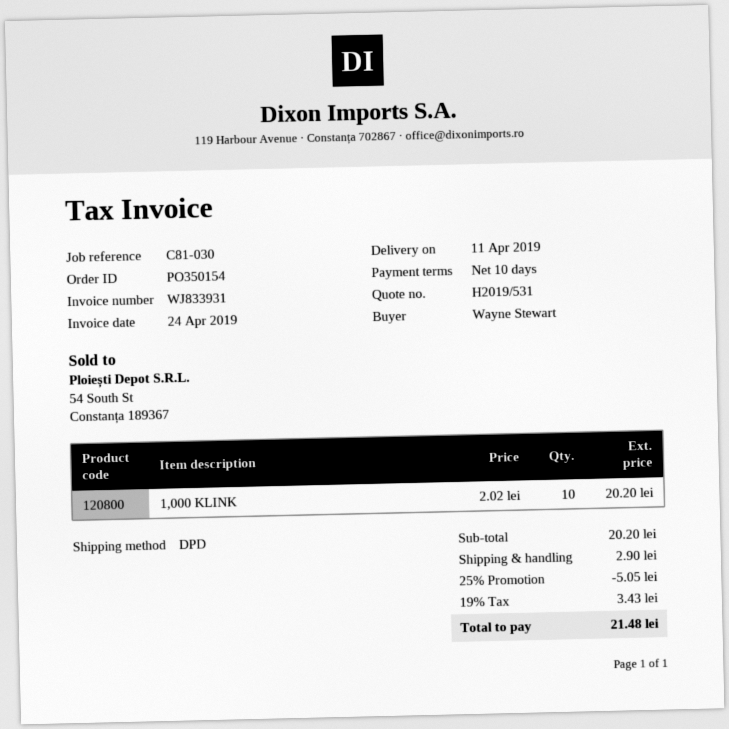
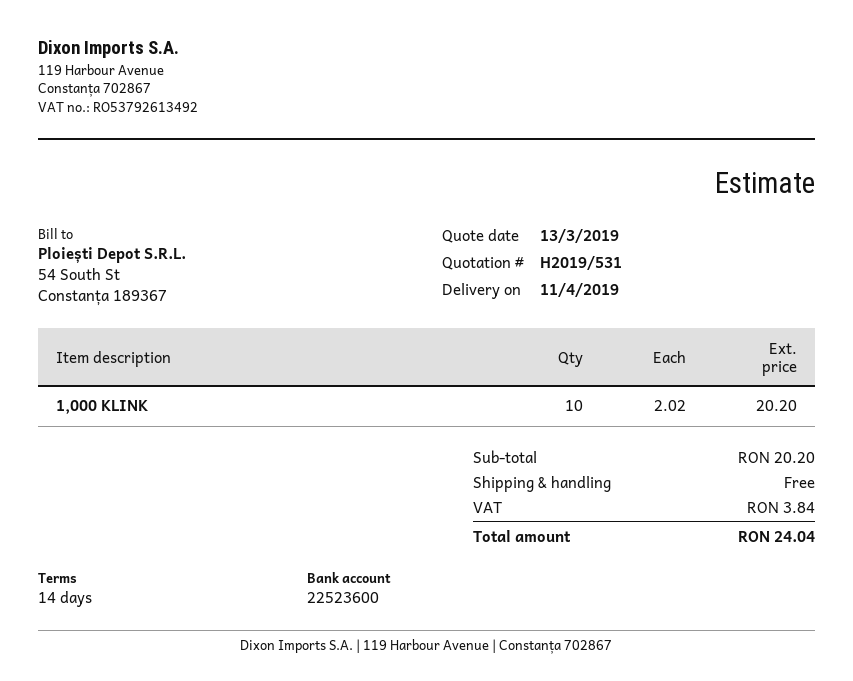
payment terms: 10 days -> 14 days
discount: 25% = 5.05 -> none
shipping: 2.90 -> 0.00
tax: 3.43 -> 3.84
total: 21.48 -> 24.04

